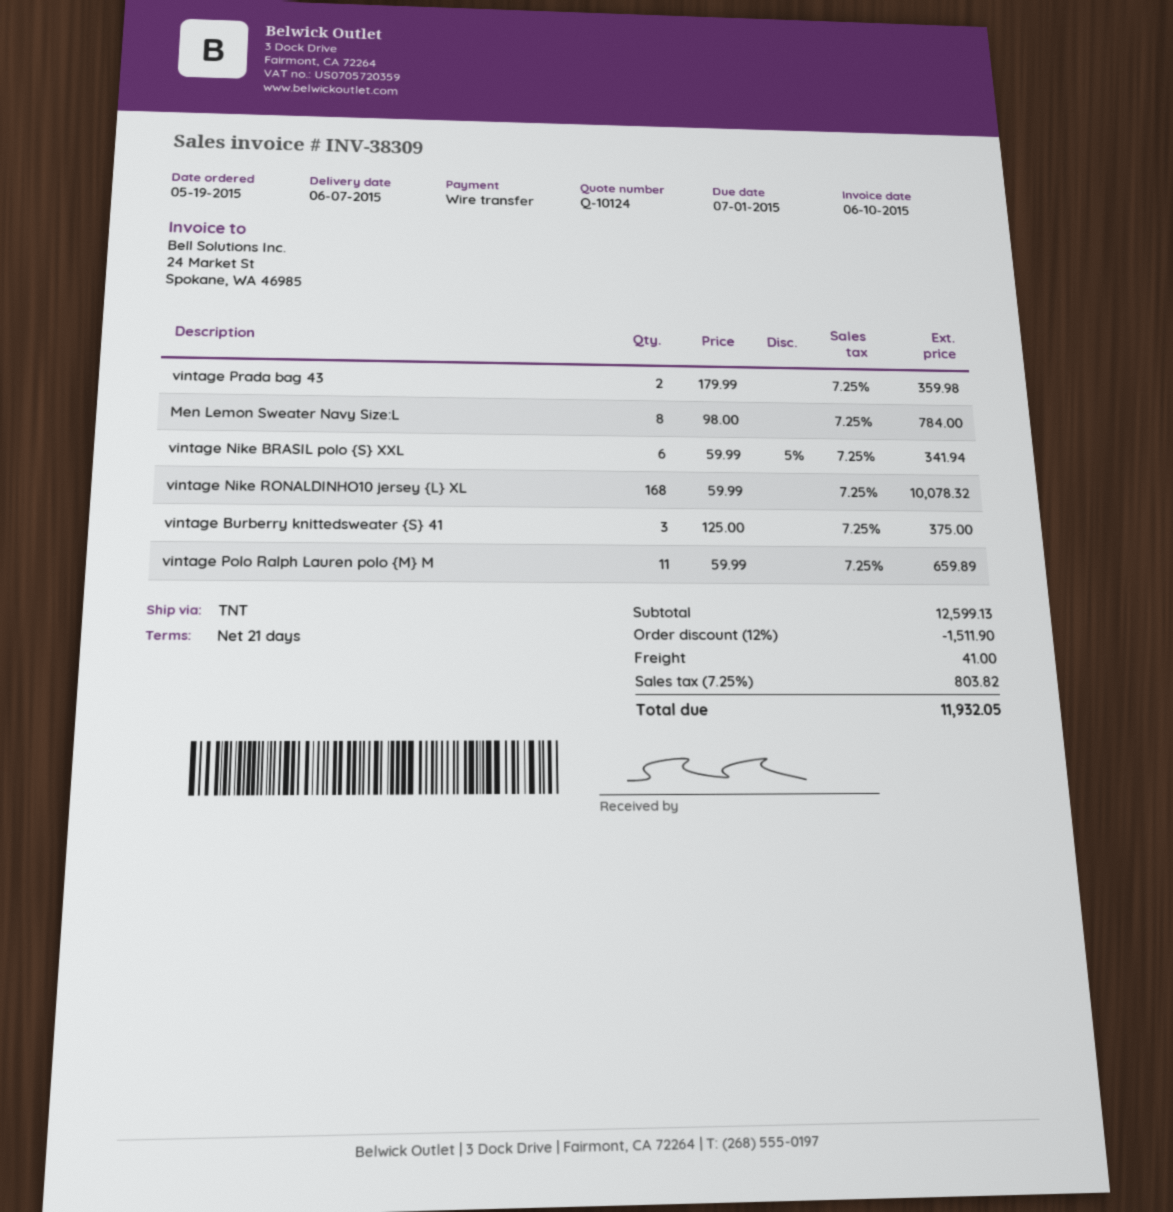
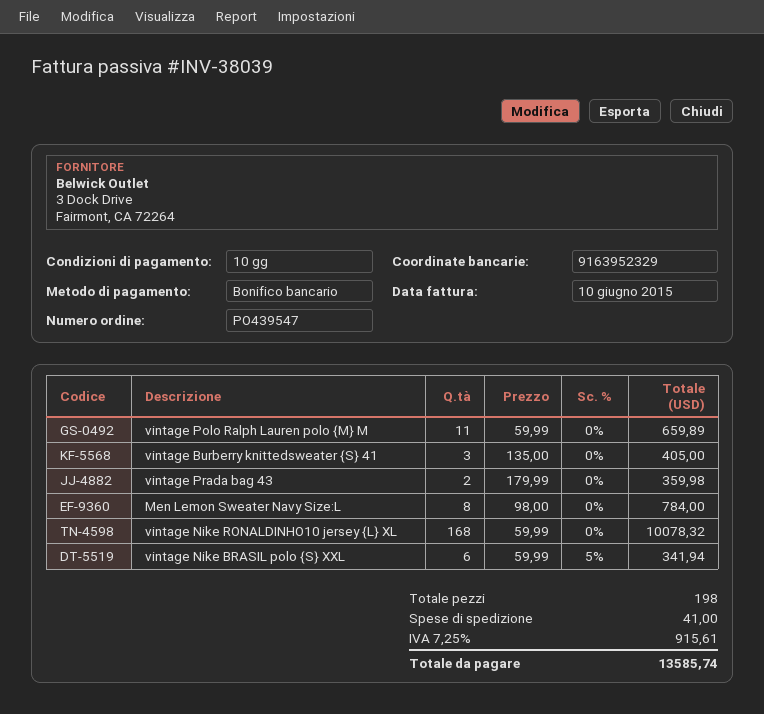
invoice number: INV-38309 -> INV-38039
payment terms: 21 days -> 10 days
vintage Burberry knittedsweater {S} 41: 3 x 125.00 = 375.00 -> 3 x 135.00 = 405.00
discount: 12% = 1511.90 -> none
tax: 7.25% = 803.82 -> 7.25% = 915.61
total: 11932.05 -> 13585.74

